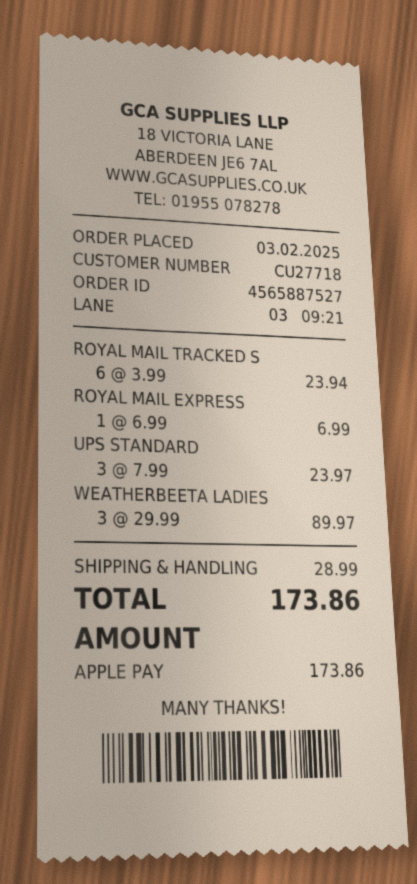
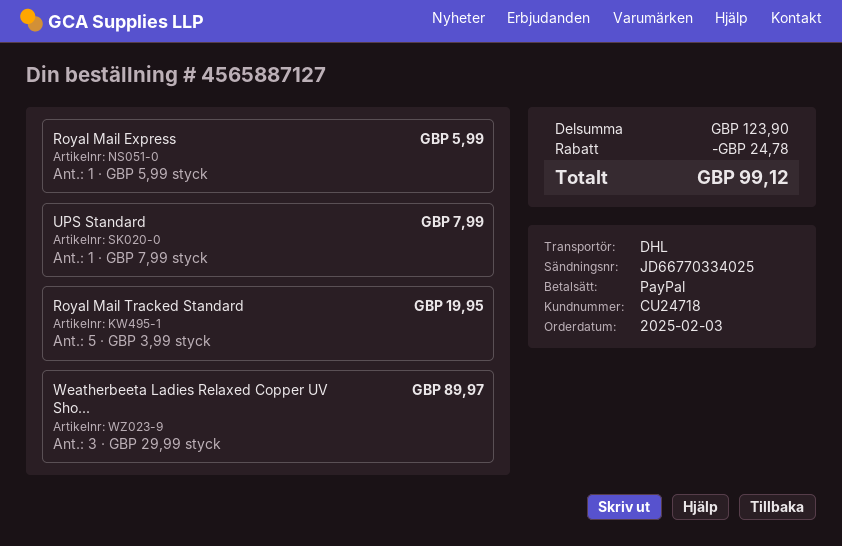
order number: 4565887527 -> 4565887127
customer number: CU27718 -> CU24718
payment method: Apple Pay -> PayPal
ROYAL MAIL TRACKED S: 6 x 3.99 = 23.94 -> 5 x 3.99 = 19.95
ROYAL MAIL EXPRESS: 1 x 6.99 = 6.99 -> 1 x 5.99 = 5.99
UPS STANDARD: 3 x 7.99 = 23.97 -> 1 x 7.99 = 7.99
discount: none -> 24.78
shipping: 28.99 -> none
total: 173.86 -> 99.12

